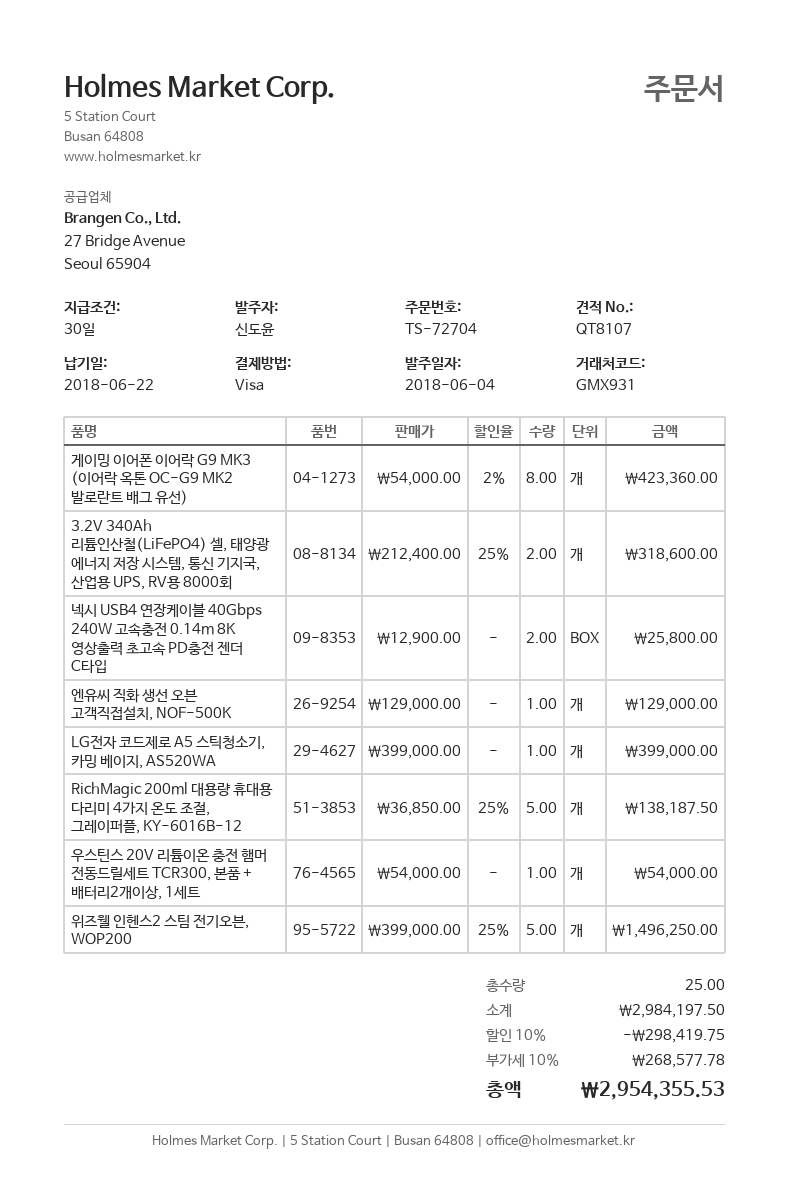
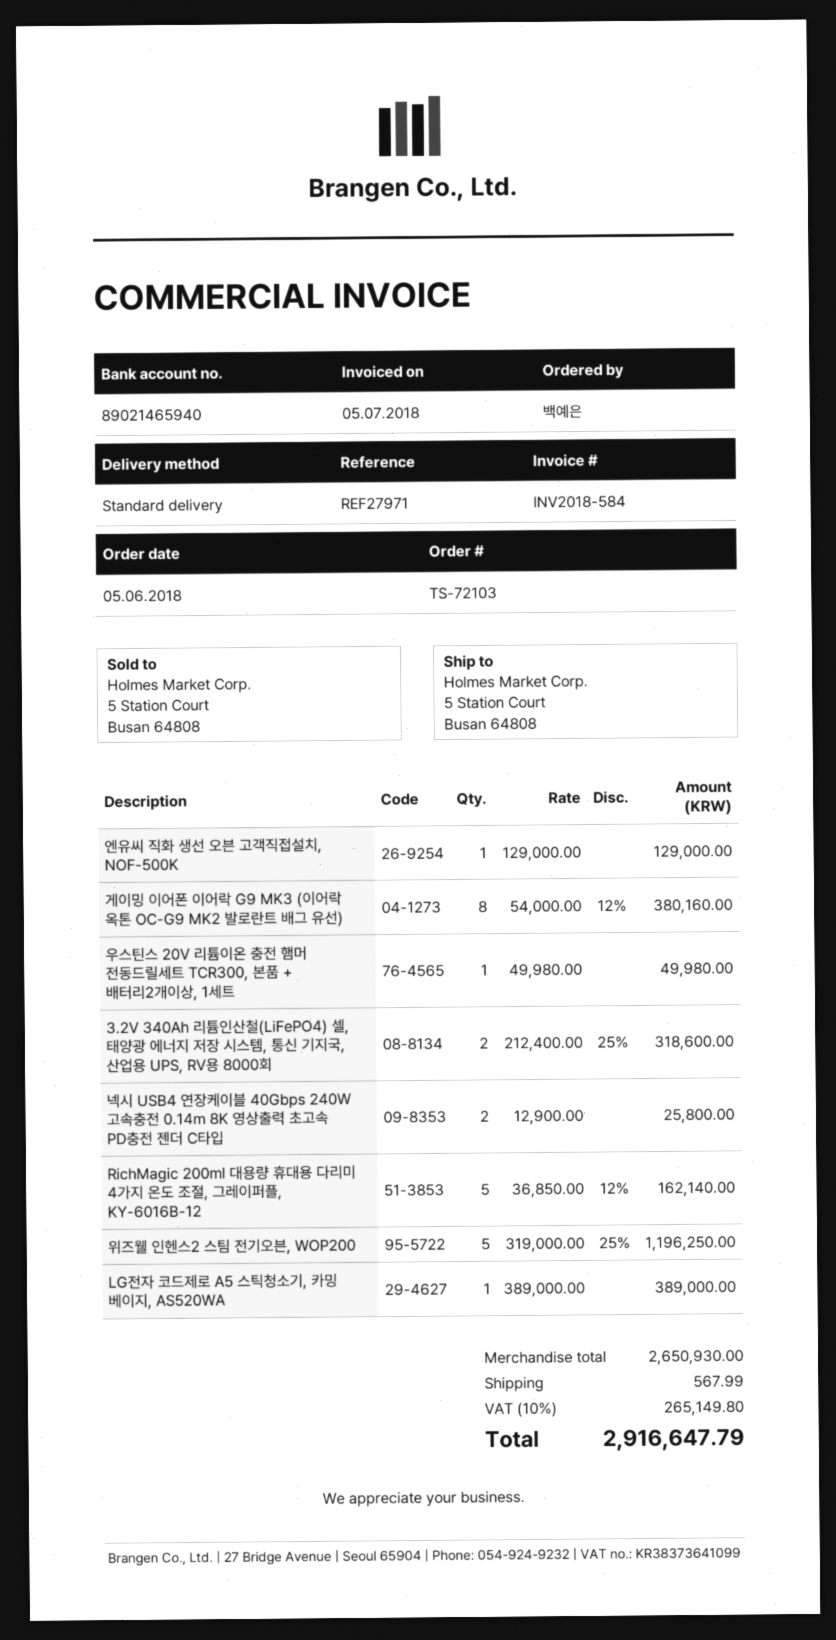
order number: TS-72704 -> TS-72103
order date: 2018-06-04 -> 2018-06-05
ordered by: 신도윤 -> 백예은
게이밍 이어폰 이어락 G9 MK3 (이어락 옥톤 OC-G9 MK2 발로란트 배그 유선): 8 x 54000.00 - 2% = 423360.00 -> 8 x 54000.00 - 12% = 380160.00
LG전자 코드제로 A5 스틱청소기, 카밍 베이지, AS520WA: 1 x 399000.00 = 399000.00 -> 1 x 389000.00 = 389000.00
RichMagic 200ml 대용량 휴대용 다리미 4가지 온도 조절, 그레이퍼플, KY-6016B-12: 5 x 36850.00 - 25% = 138187.50 -> 5 x 36850.00 - 12% = 162140.00
우스틴스 20V 리튬이온 충전 햄머 전동드릴세트 TCR300, 본품 + 배터리2개이상, 1세트: 1 x 54000.00 = 54000.00 -> 1 x 49980.00 = 49980.00
위즈웰 인헨스2 스팀 전기오븐, WOP200: 5 x 399000.00 - 25% = 1496250.00 -> 5 x 319000.00 - 25% = 1196250.00
subtotal: 2984197.50 -> 2650930.00
discount: 10% = 298419.75 -> none
shipping: none -> 567.99
tax: 10% = 268577.78 -> 10% = 265149.80
total: 2954355.53 -> 2916647.79

